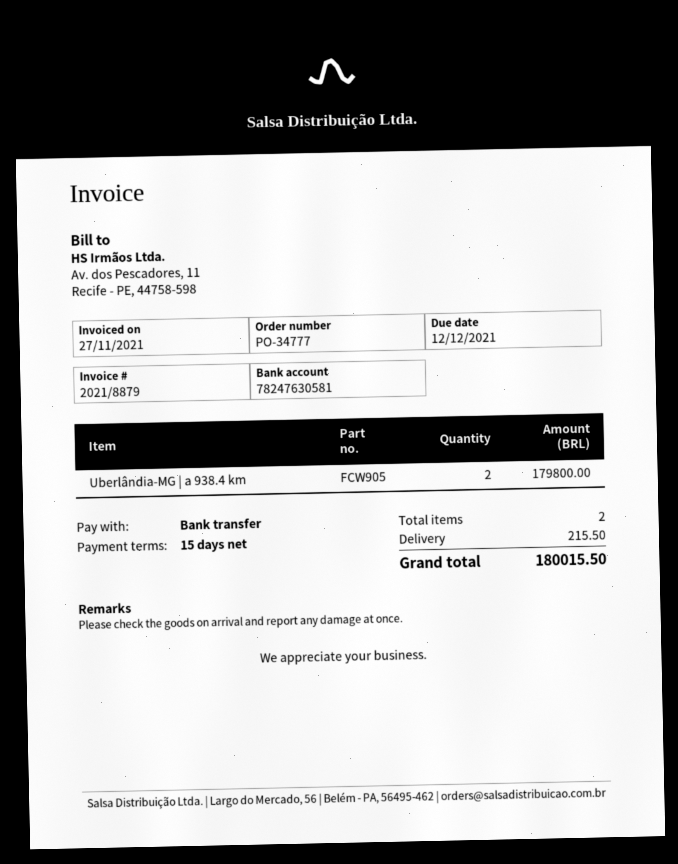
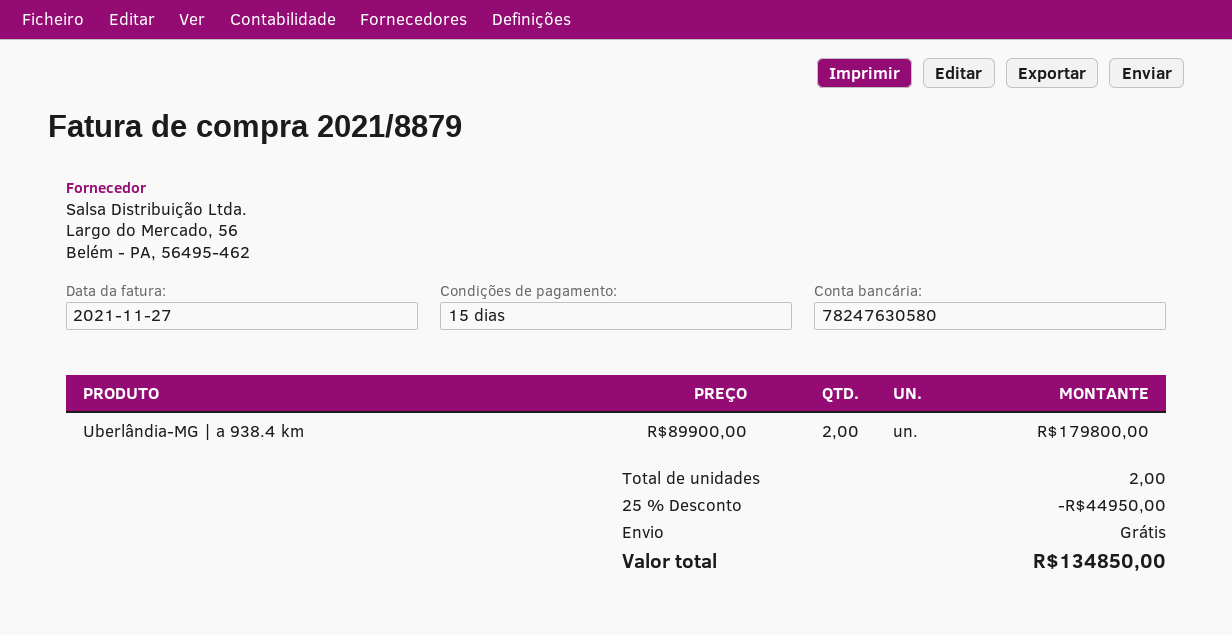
bank account: 78247630581 -> 78247630580
discount: none -> 25% = 44950.00
shipping: 215.50 -> 0.00
total: 180015.50 -> 134850.00

